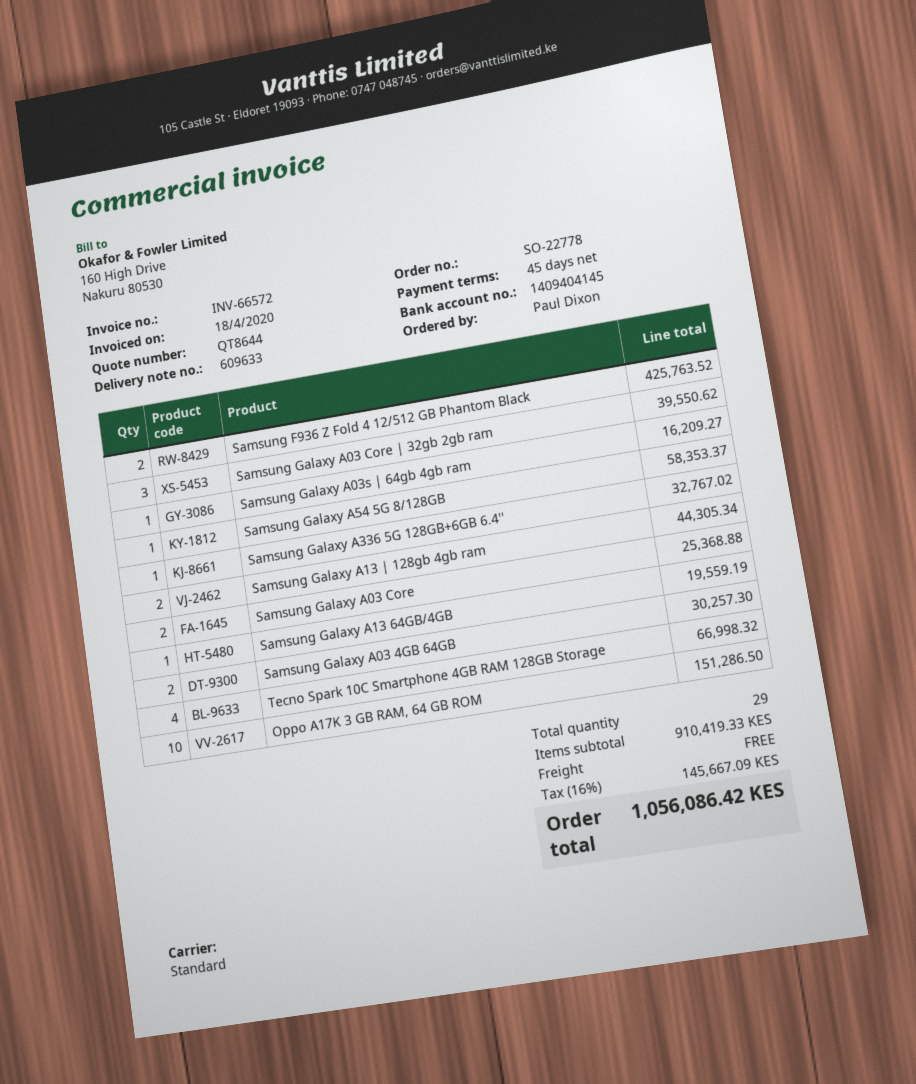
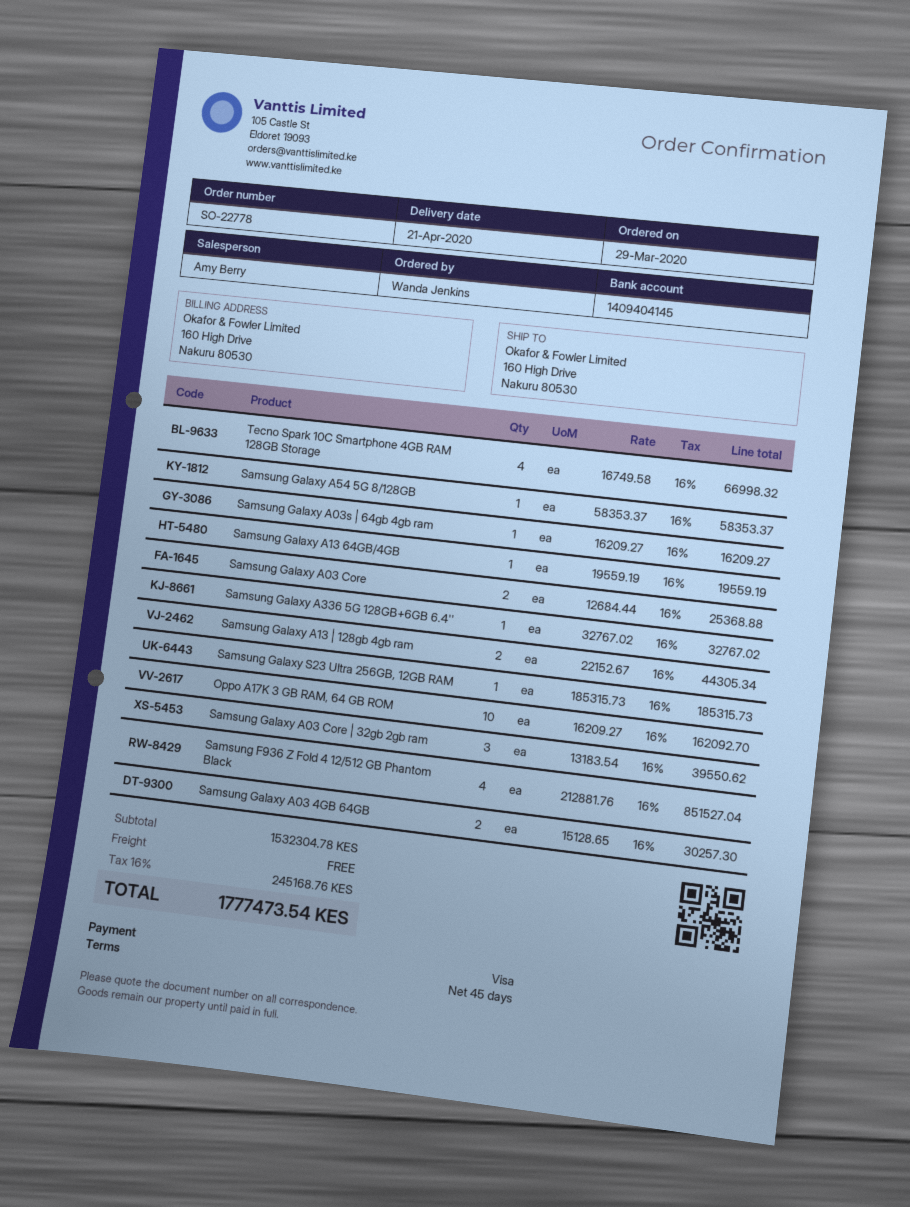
ordered by: Paul Dixon -> Wanda Jenkins
Samsung F936 Z Fold 4 12/512 GB Phantom Black: 2 for 425763.52 -> 4 for 851527.04
Oppo A17K 3 GB RAM, 64 GB ROM: 10 for 151286.50 -> 10 for 162092.70
Samsung Galaxy S23 Ultra 256GB, 12GB RAM: none -> 1 for 185315.73
subtotal: 910419.33 -> 1532304.78
tax: 16% = 145667.09 -> 16% = 245168.76
total: 1056086.42 -> 1777473.54

